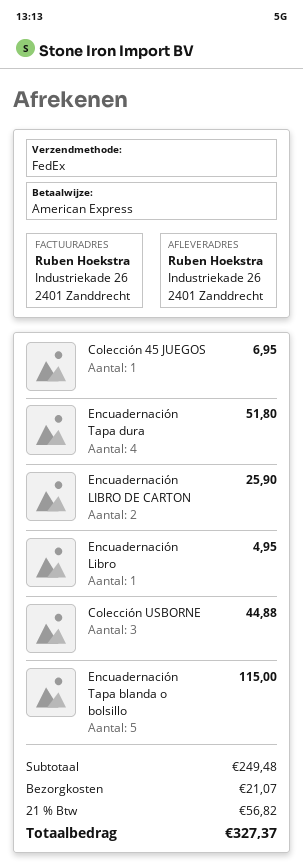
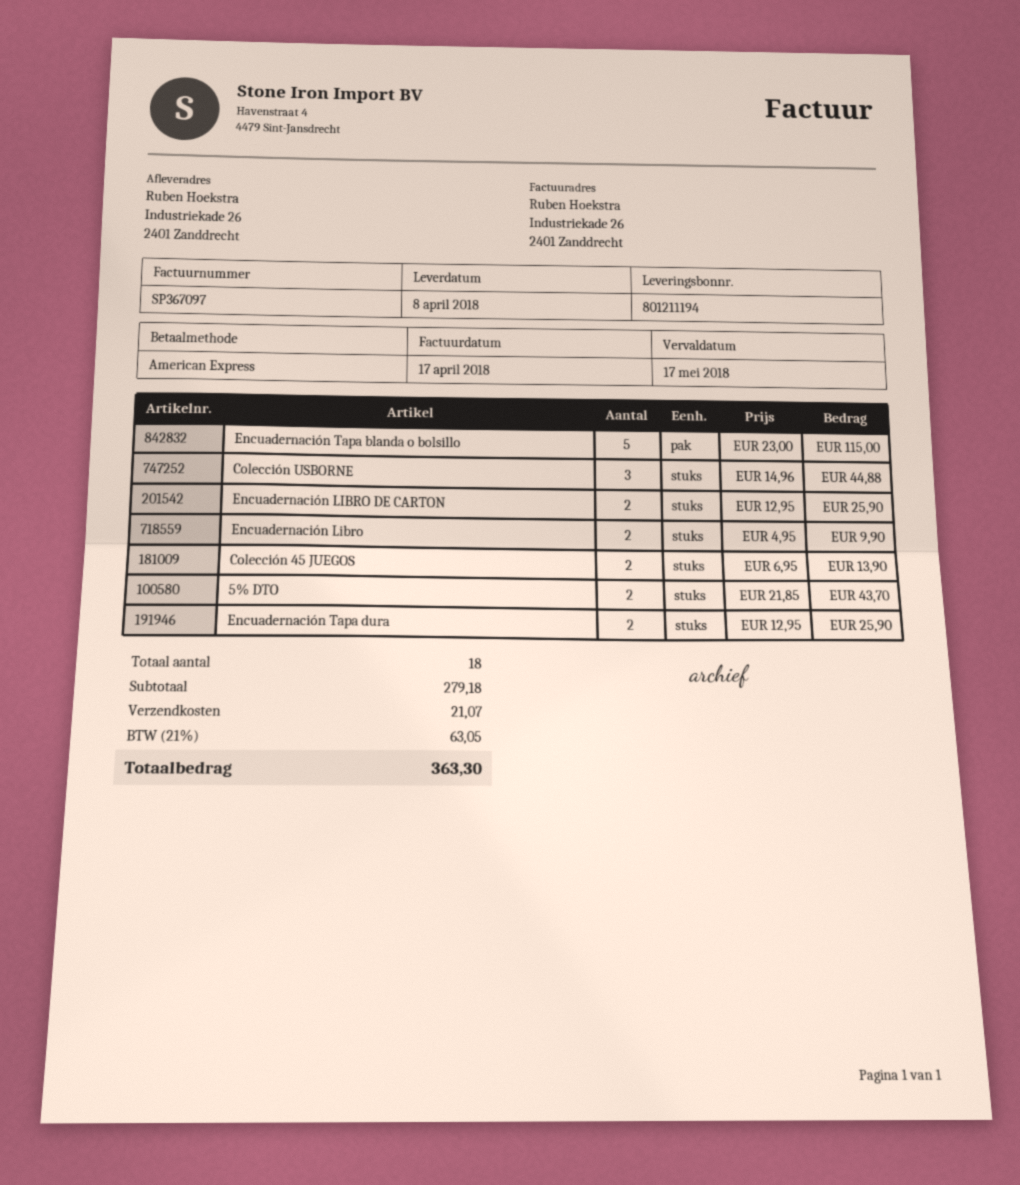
Colección 45 JUEGOS: 1 for 6.95 -> 2 for 13.90
Encuadernación Tapa dura: 4 for 51.80 -> 2 for 25.90
Encuadernación Libro: 1 for 4.95 -> 2 for 9.90
5% DTO: none -> 2 for 43.70
subtotal: 249.48 -> 279.18
tax: 21% = 56.82 -> 21% = 63.05
total: 327.37 -> 363.30

